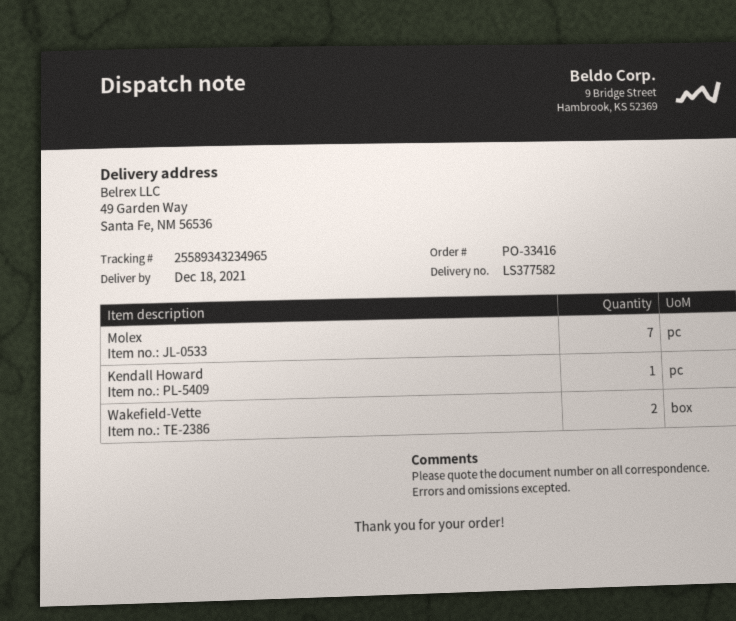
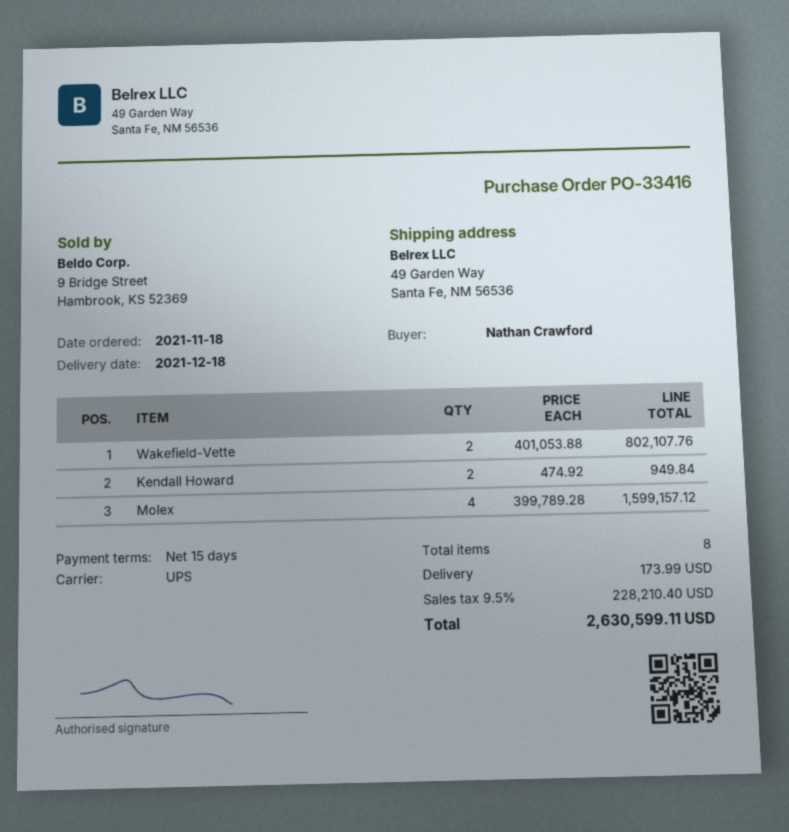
Molex: 7 -> 4
Kendall Howard: 1 -> 2

